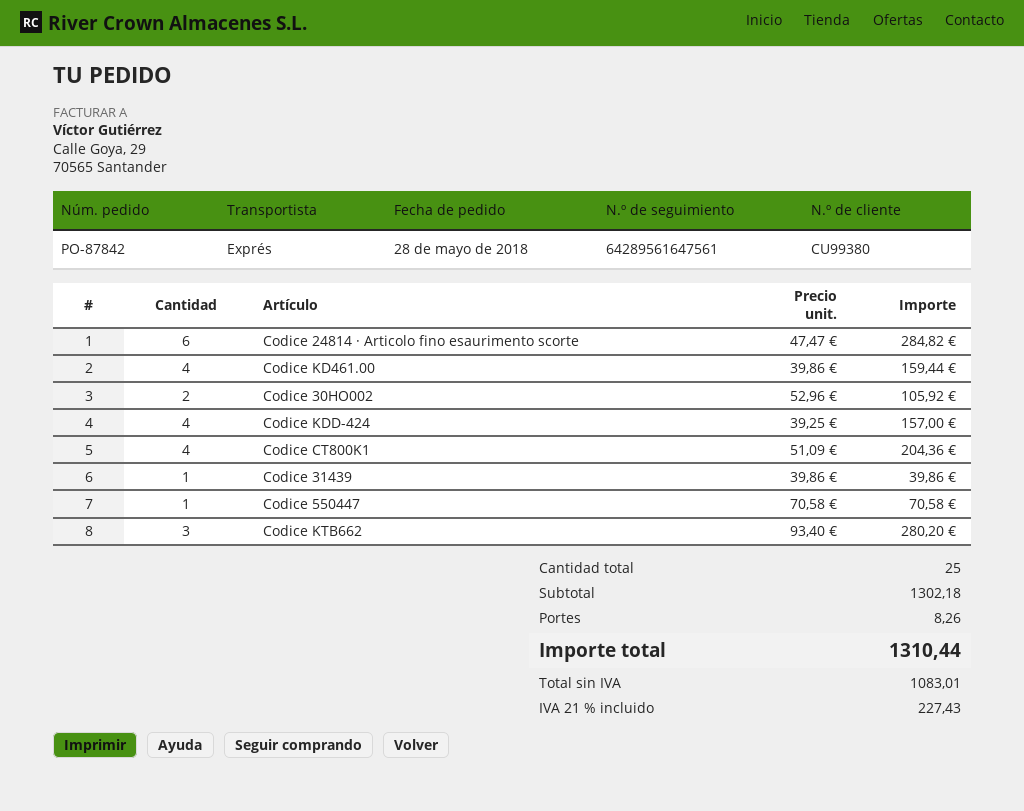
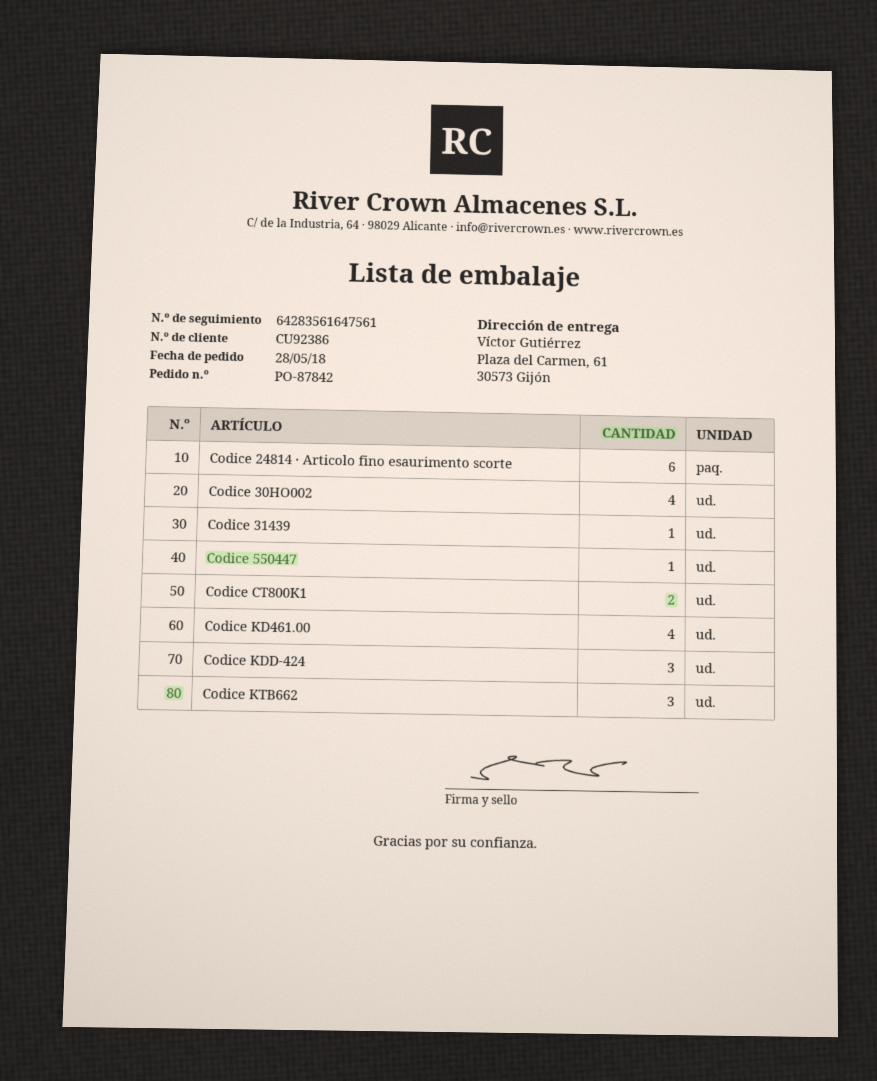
customer number: CU99380 -> CU92386
tracking number: 64289561647561 -> 64283561647561
Codice 30HO002: 2 -> 4
Codice KDD-424: 4 -> 3
Codice CT800K1: 4 -> 2

